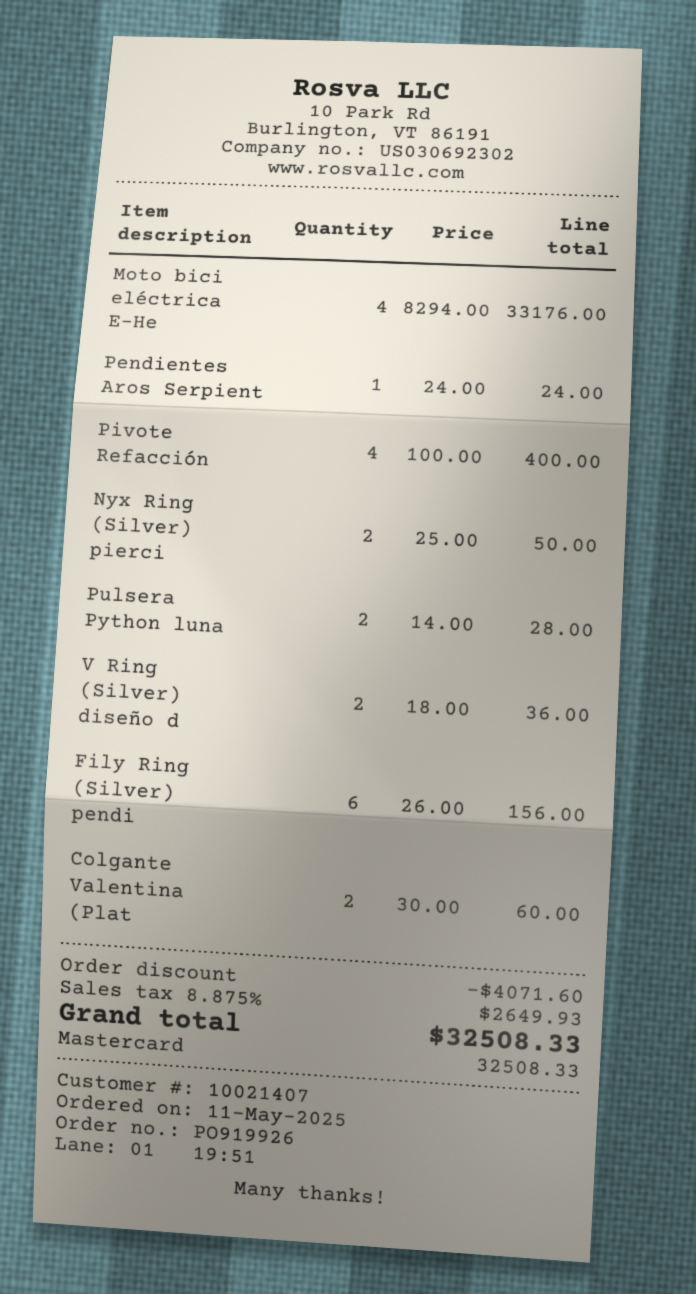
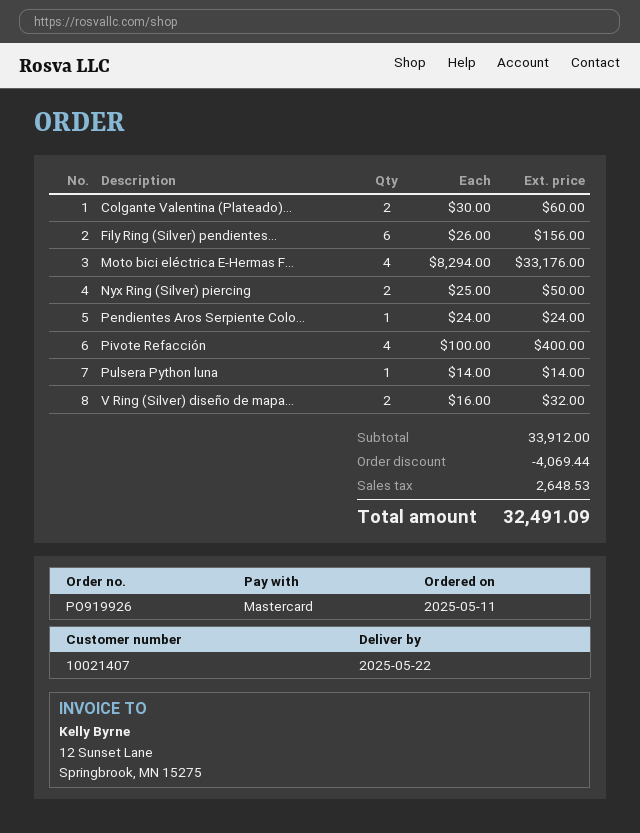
Pulsera Python luna: 2 x 14.00 = 28.00 -> 1 x 14.00 = 14.00
V Ring (Silver) diseño d: 2 x 18.00 = 36.00 -> 2 x 16.00 = 32.00
discount: 4071.60 -> 4069.44
tax: 2649.93 -> 2648.53
total: 32508.33 -> 32491.09

